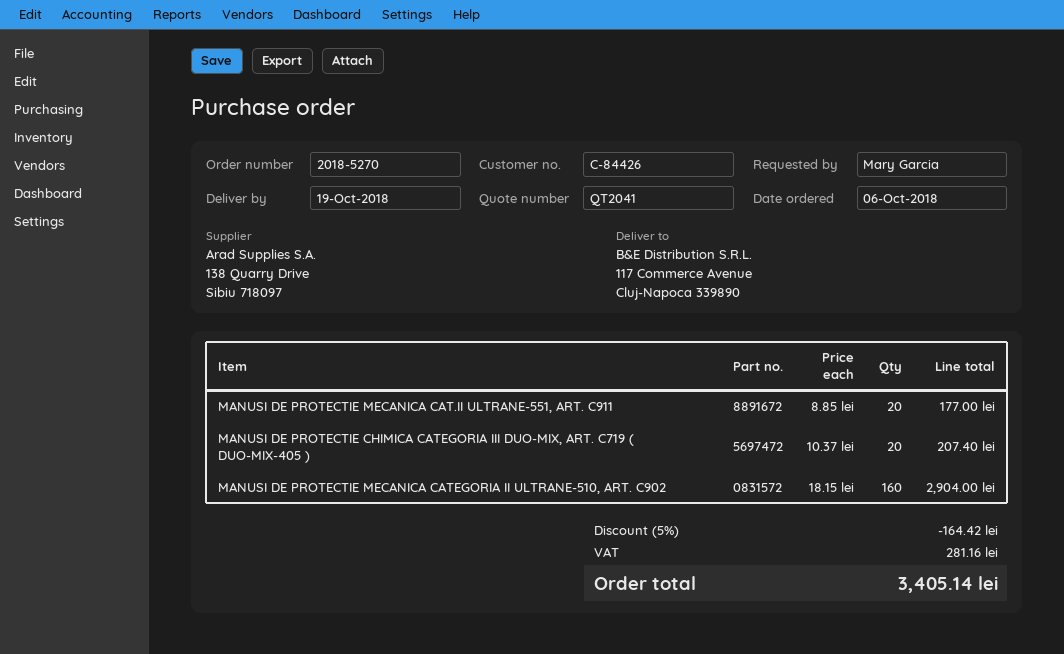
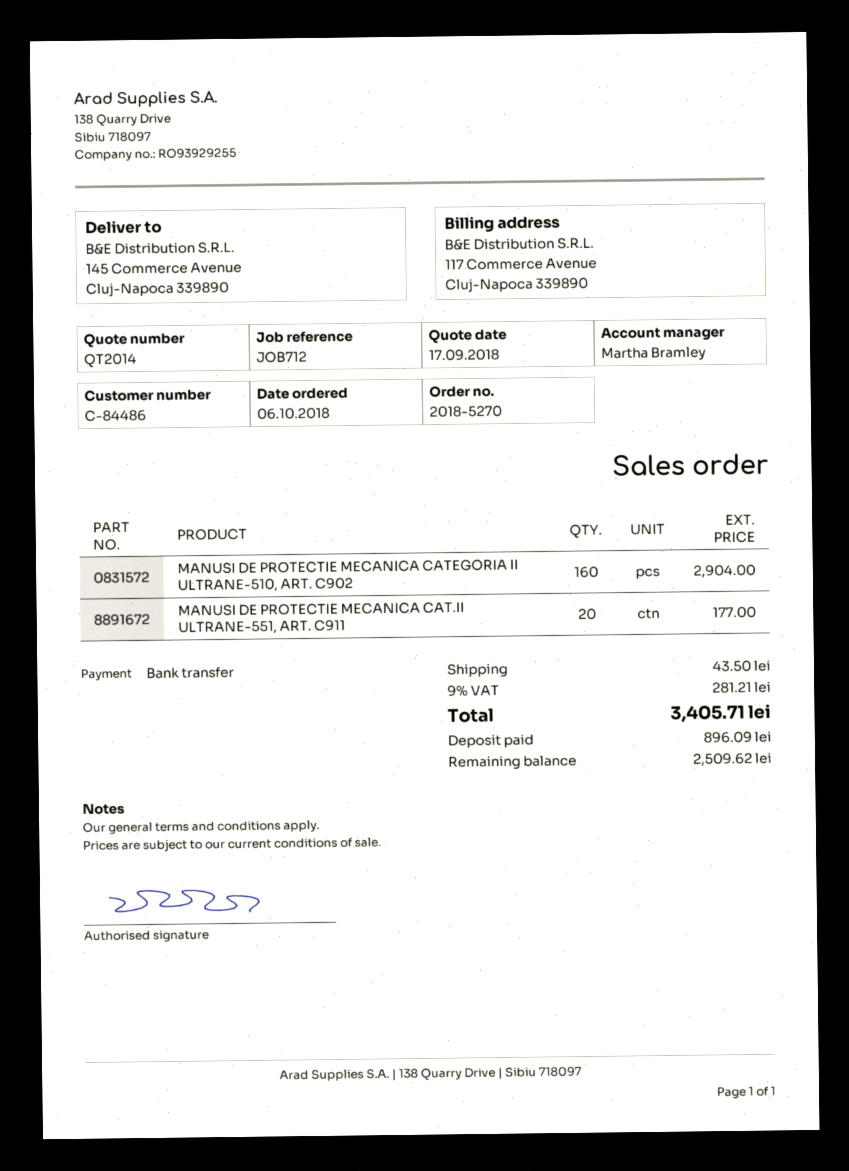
quote number: QT2041 -> QT2014
customer number: C-84426 -> C-84486
ship to: 117 Commerce Avenue, Cluj-Napoca 339890 -> 145 Commerce Avenue, Cluj-Napoca 339890
MANUSI DE PROTECTIE CHIMICA CATEGORIA III DUO-MIX, ART. C719 ( DUO-MIX-405 ): 20 for 207.40 -> none
discount: 5% = 164.42 -> none
shipping: none -> 43.50
tax: 281.16 -> 281.21
total: 3405.14 -> 3405.71

